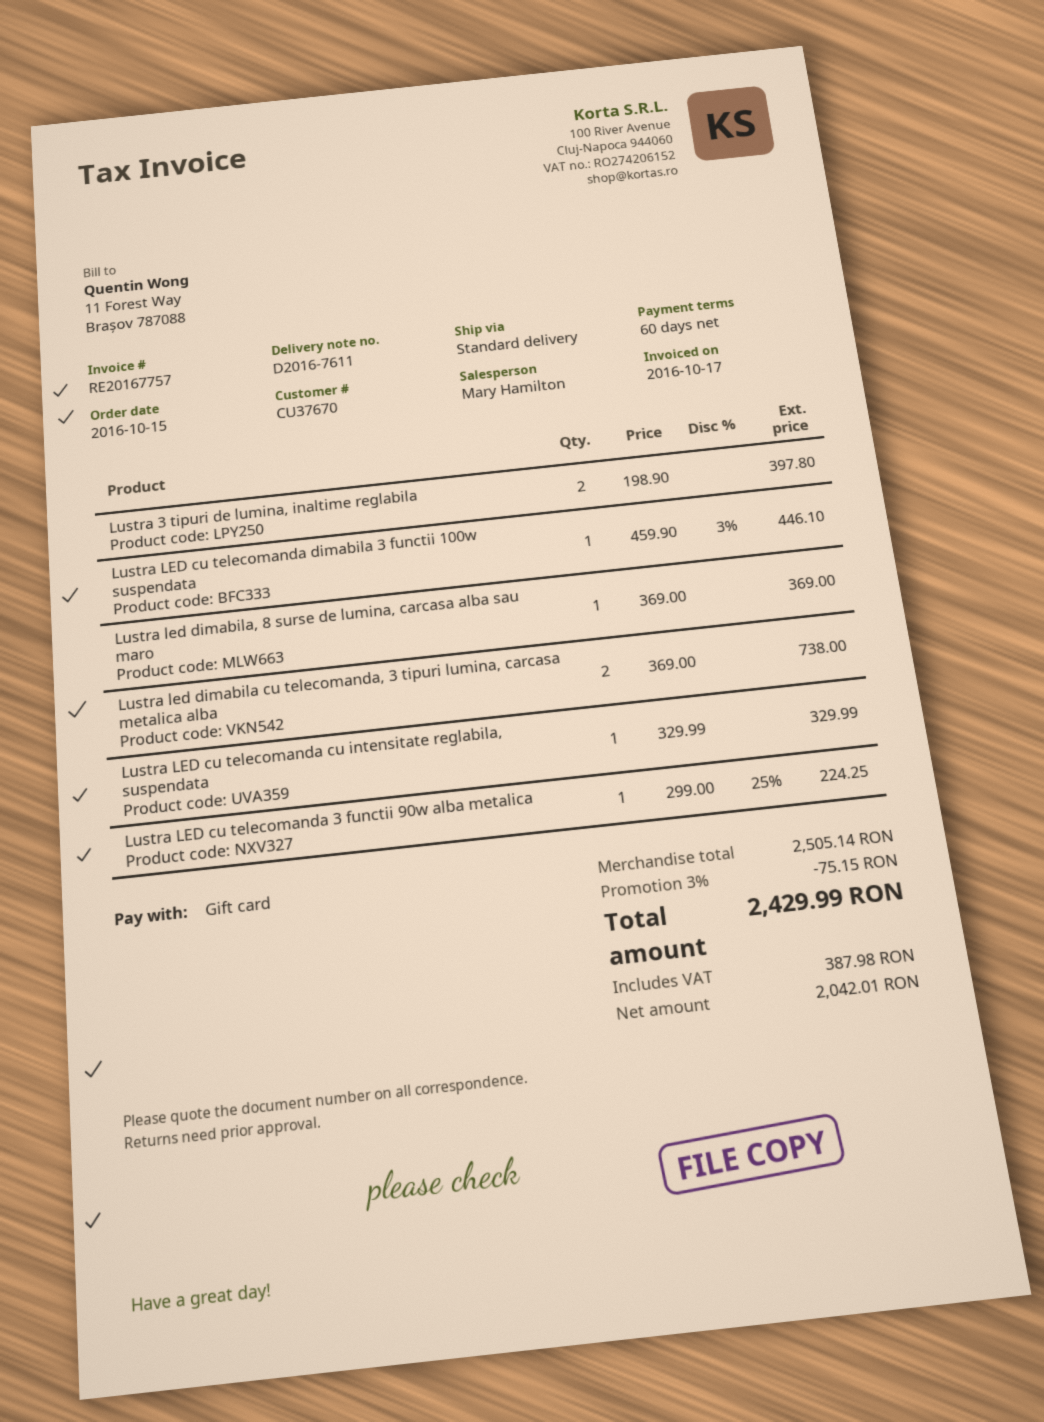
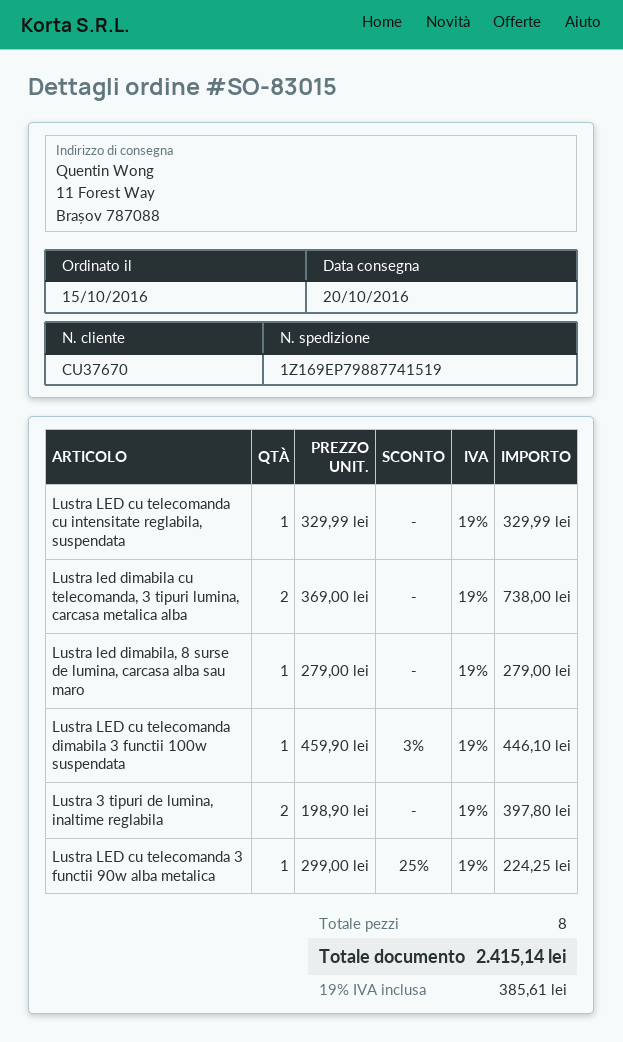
Lustra led dimabila, 8 surse de lumina, carcasa alba sau maro: 1 x 369.00 = 369.00 -> 1 x 279.00 = 279.00
discount: 3% = 75.15 -> none
tax: 387.98 -> 385.61
total: 2429.99 -> 2415.14

